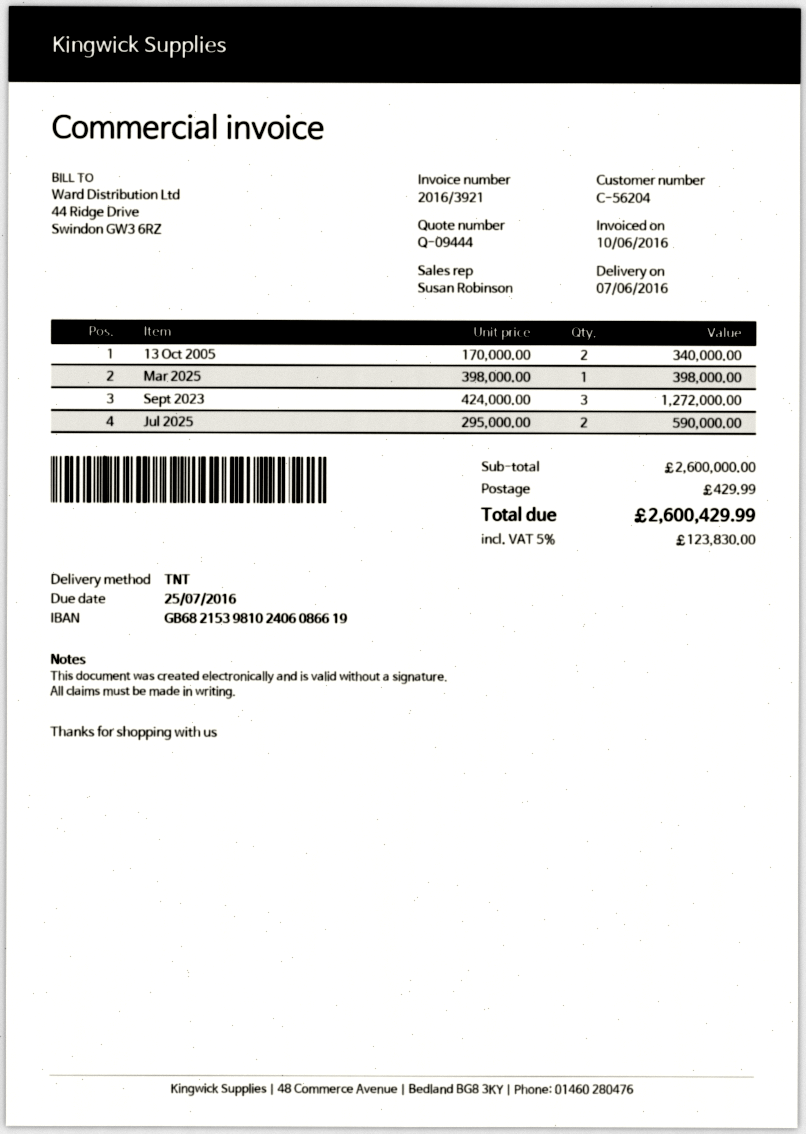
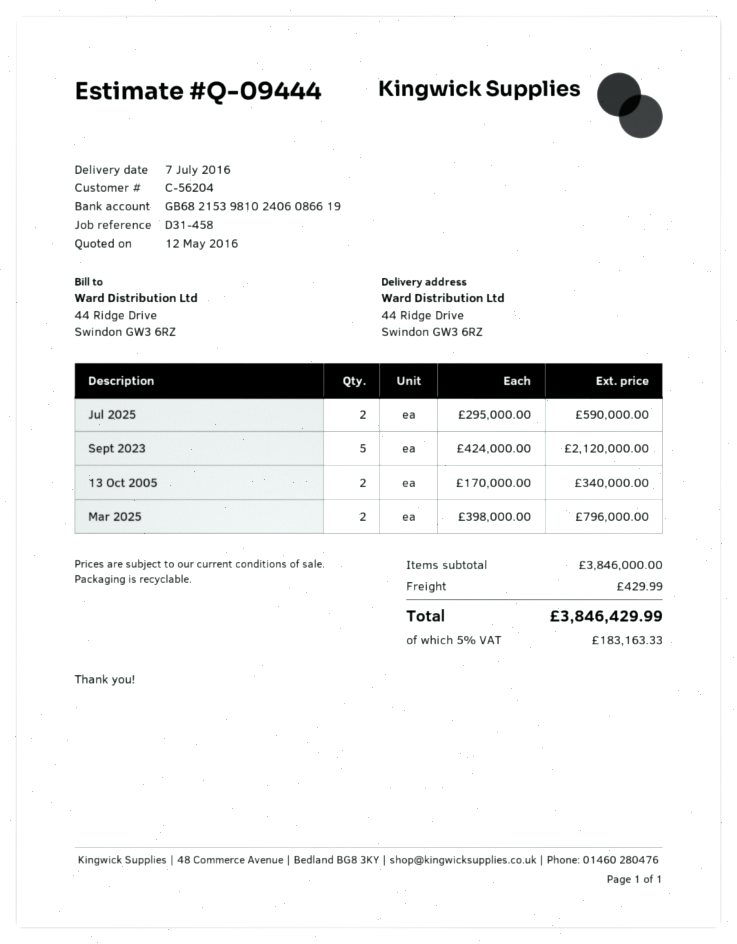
delivery date: 2016-06-07 -> 2016-07-07
Mar 2025: 1 x 398000.00 = 398000.00 -> 2 x 398000.00 = 796000.00
Sept 2023: 3 x 424000.00 = 1272000.00 -> 5 x 424000.00 = 2120000.00
subtotal: 2600000.00 -> 3846000.00
tax: 5% = 123830.00 -> 5% = 183163.33
total: 2600429.99 -> 3846429.99

